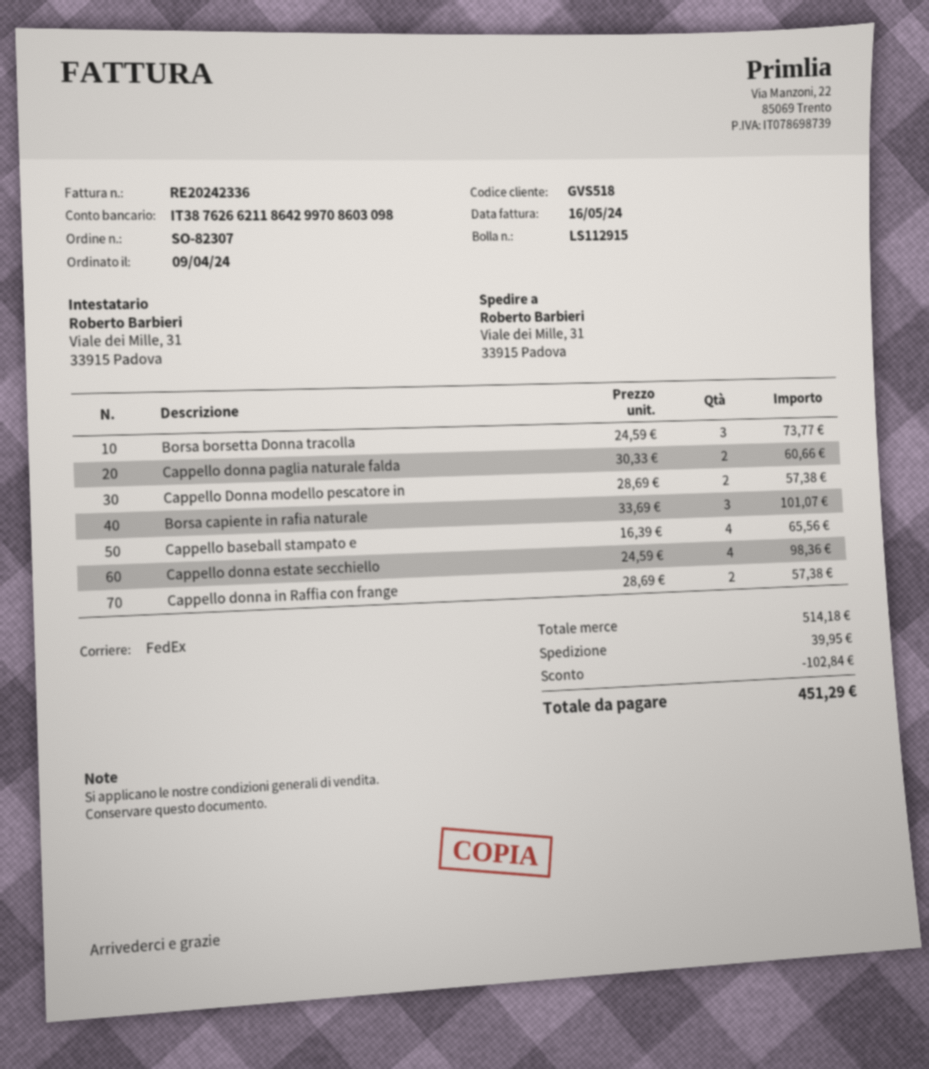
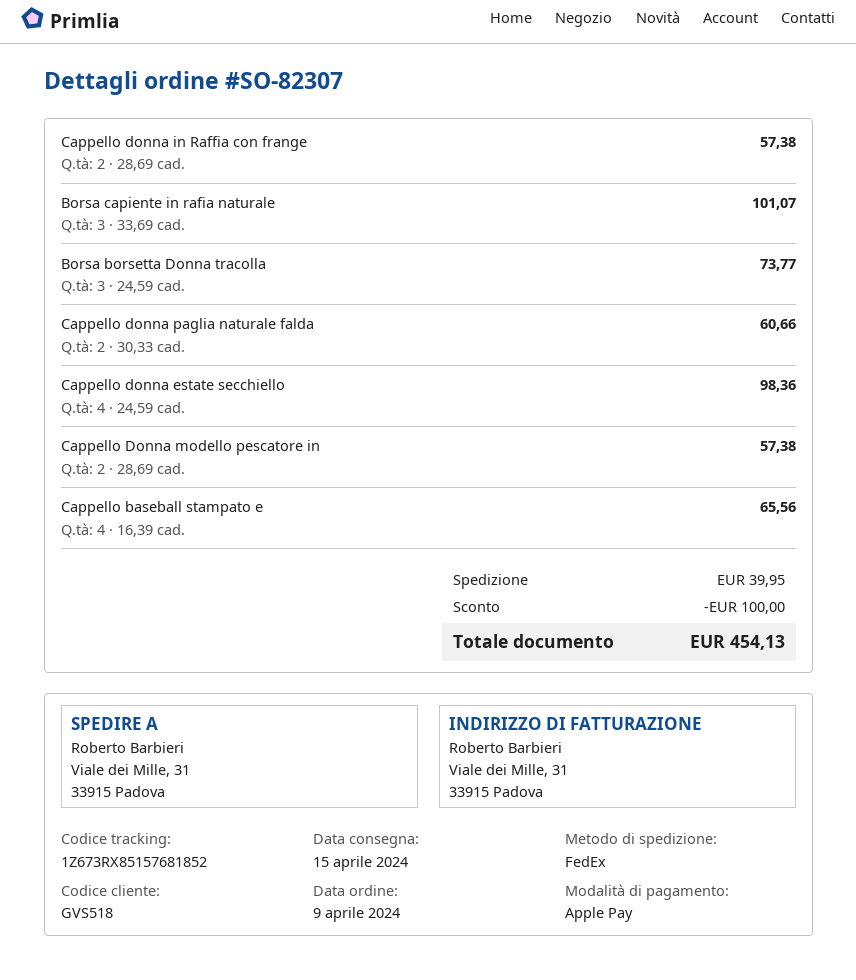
discount: 102.84 -> 100.00
total: 451.29 -> 454.13

